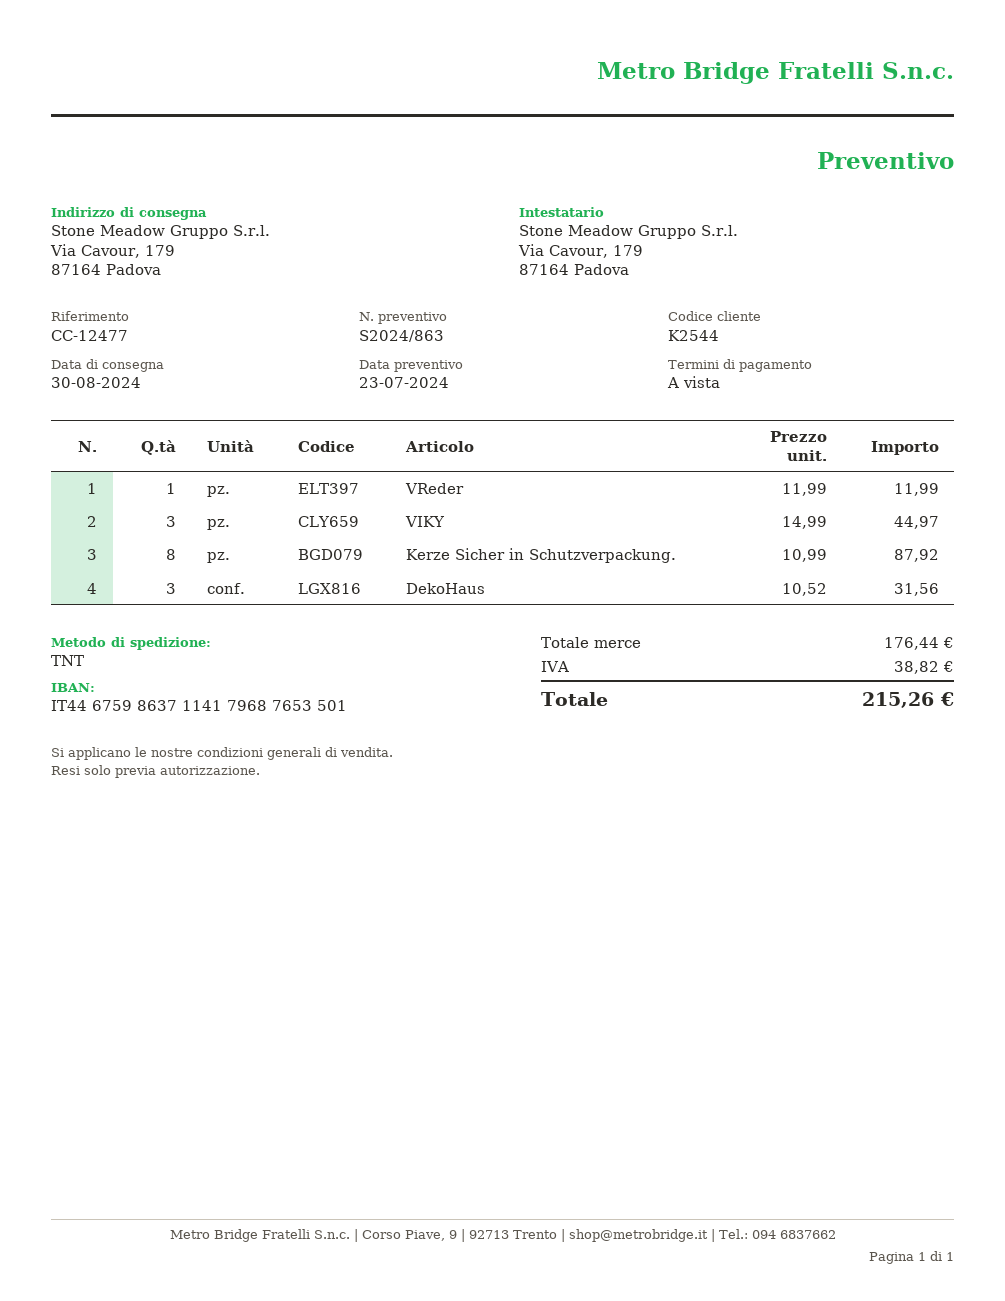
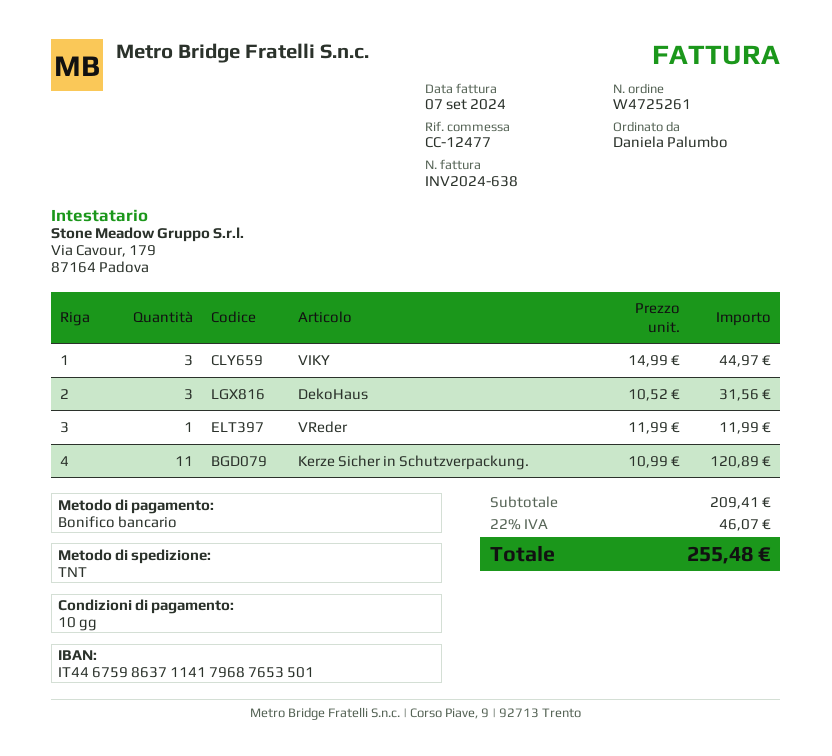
payment terms: on receipt -> 10 days
Kerze Sicher in Schutzverpackung.: 8 x 10.99 = 87.92 -> 11 x 10.99 = 120.89
subtotal: 176.44 -> 209.41
tax: 38.82 -> 46.07
total: 215.26 -> 255.48

